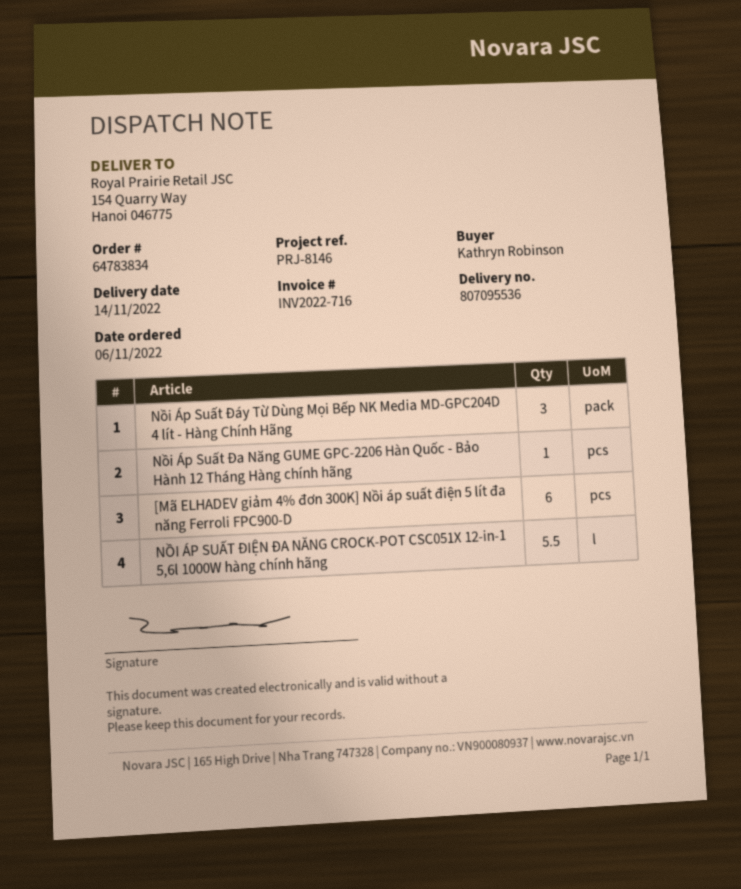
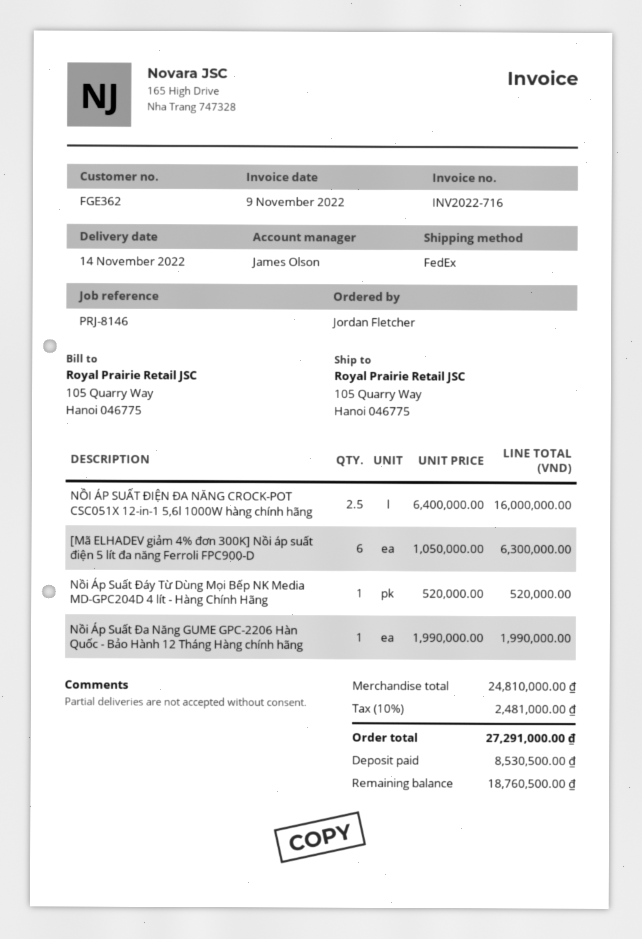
ordered by: Kathryn Robinson -> Jordan Fletcher
ship to: 154 Quarry Way, Hanoi 046775 -> 105 Quarry Way, Hanoi 046775
Nồi Áp Suất Đáy Từ Dùng Mọi Bếp NK Media MD-GPC204D 4 lít - Hàng Chính Hãng: 3 -> 1
NỒI ÁP SUẤT ĐIỆN ĐA NĂNG CROCK-POT CSC051X 12-in-1 5,6l 1000W hàng chính hãng: 5.5 -> 2.5

